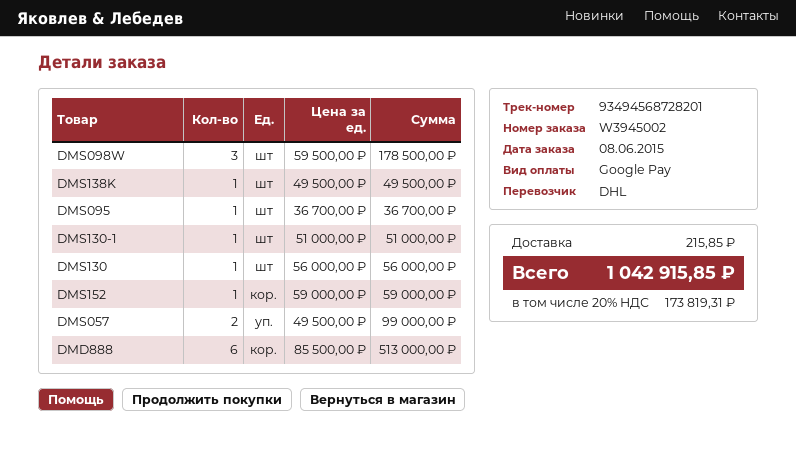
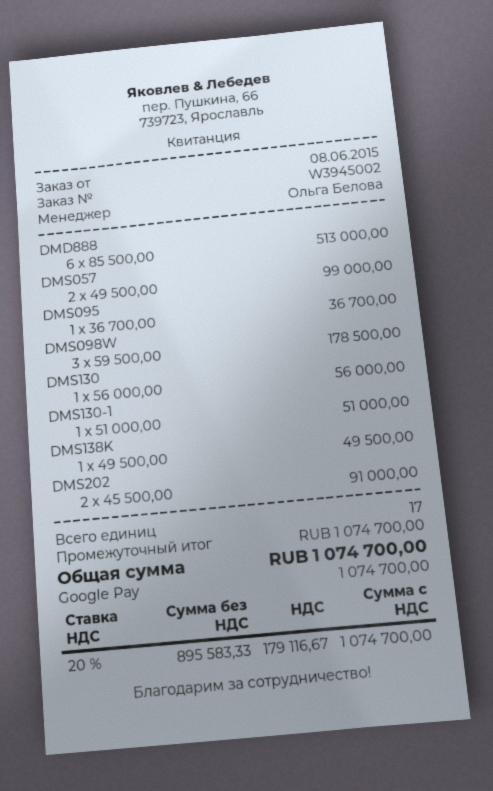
DMS152: 1 x 59000.00 = 59000.00 -> none
DMS202: none -> 2 x 45500.00 = 91000.00
shipping: 215.85 -> none
tax: 20% = 173819.31 -> 20% = 179116.67
total: 1042915.85 -> 1074700.00

